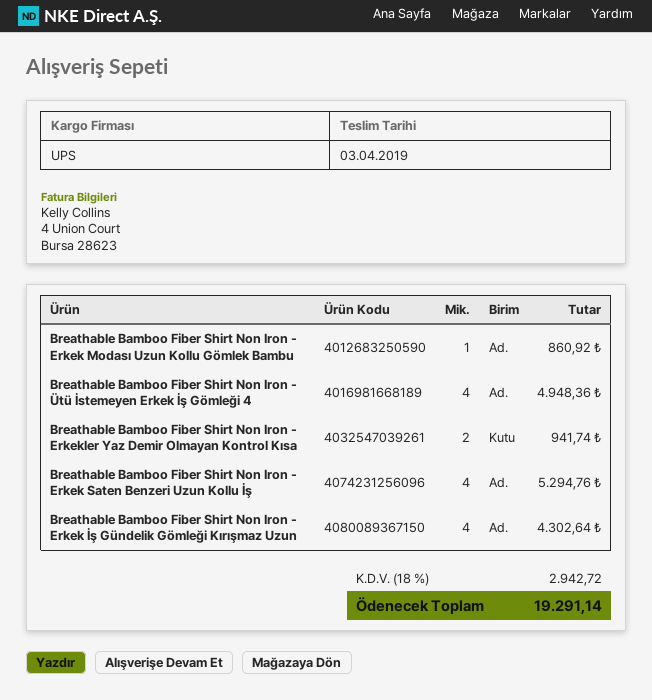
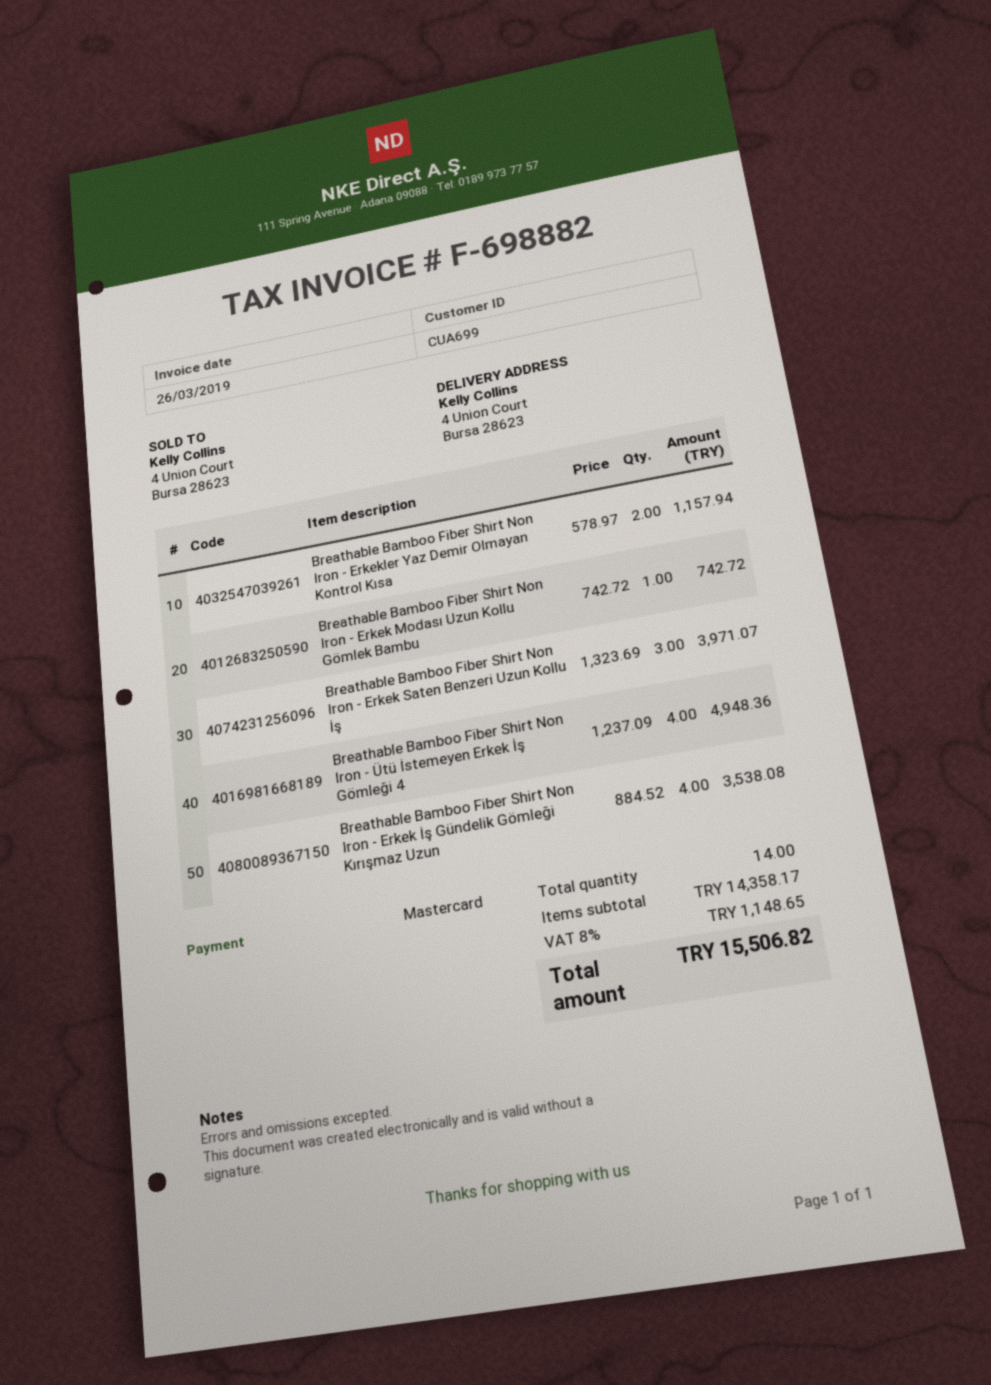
Breathable Bamboo Fiber Shirt Non Iron - Erkek Modası Uzun Kollu Gömlek Bambu: 1 for 860.92 -> 1 for 742.72
Breathable Bamboo Fiber Shirt Non Iron - Erkekler Yaz Demir Olmayan Kontrol Kısa: 2 for 941.74 -> 2 for 1157.94
Breathable Bamboo Fiber Shirt Non Iron - Erkek Saten Benzeri Uzun Kollu İş: 4 for 5294.76 -> 3 for 3971.07
Breathable Bamboo Fiber Shirt Non Iron - Erkek İş Gündelik Gömleği Kırışmaz Uzun: 4 for 4302.64 -> 4 for 3538.08
tax: 18% = 2942.72 -> 8% = 1148.65
total: 19291.14 -> 15506.82

